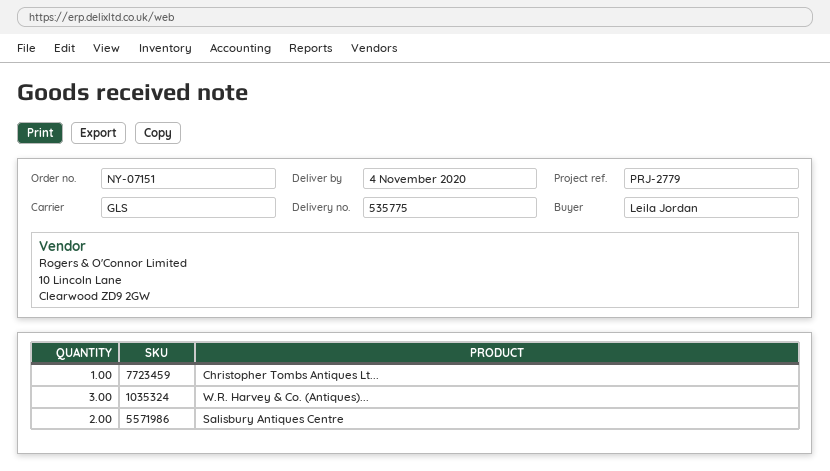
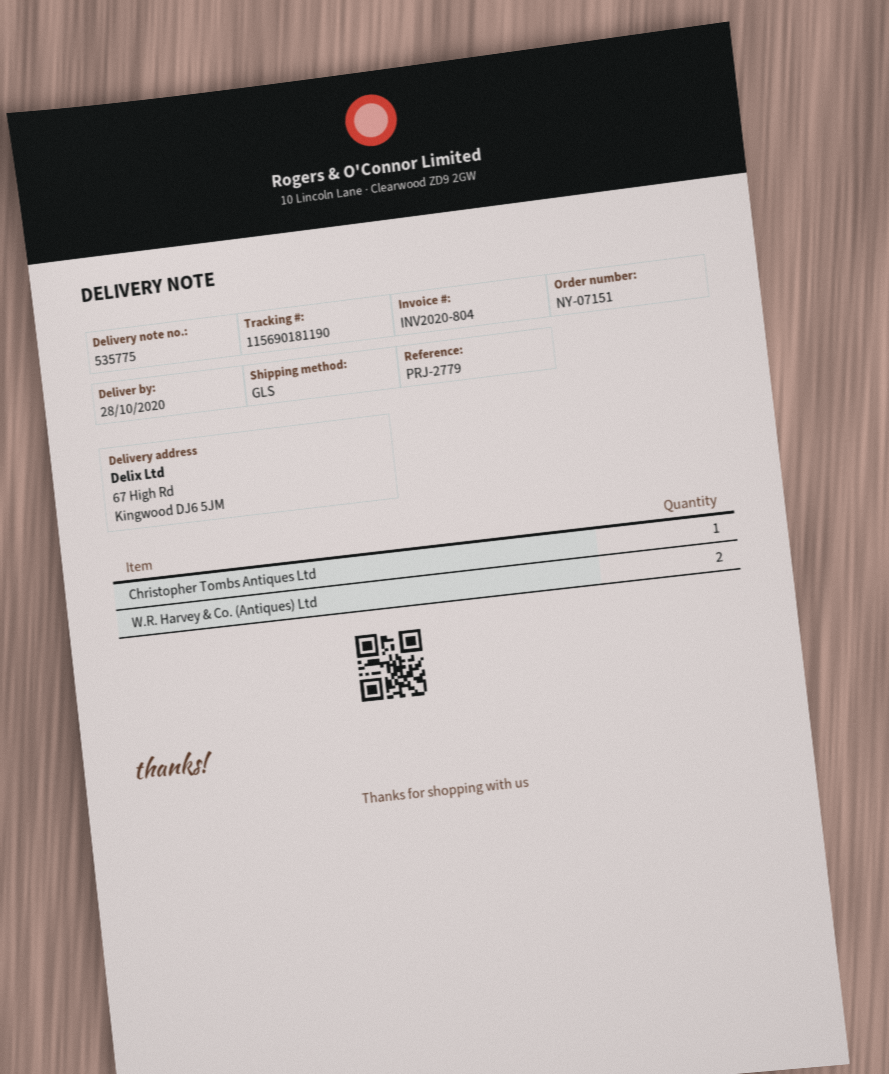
delivery date: 2020-11-04 -> 2020-10-28
W.R. Harvey & Co. (Antiques)...: 3 -> 2
Salisbury Antiques Centre: 2 -> none

